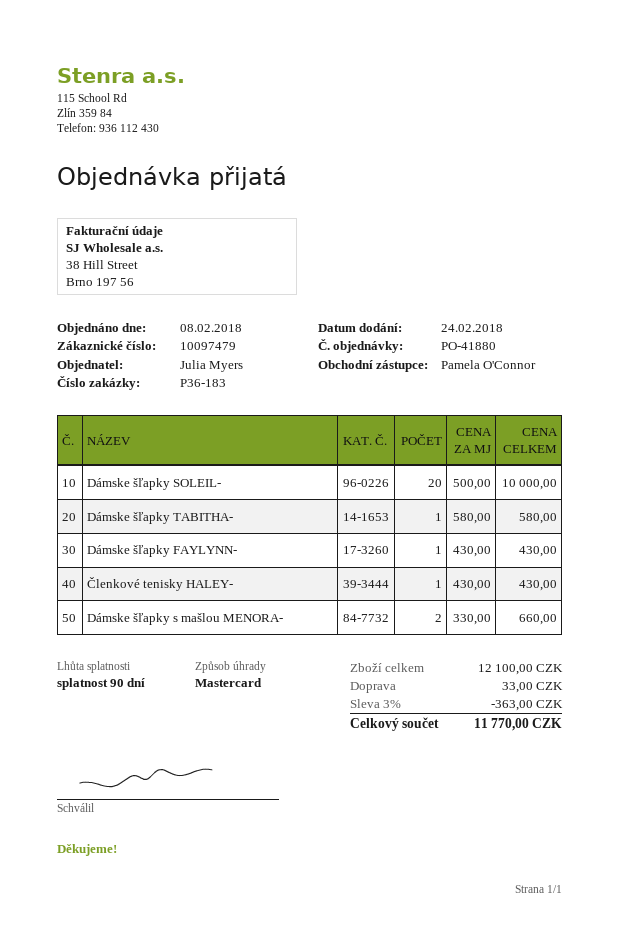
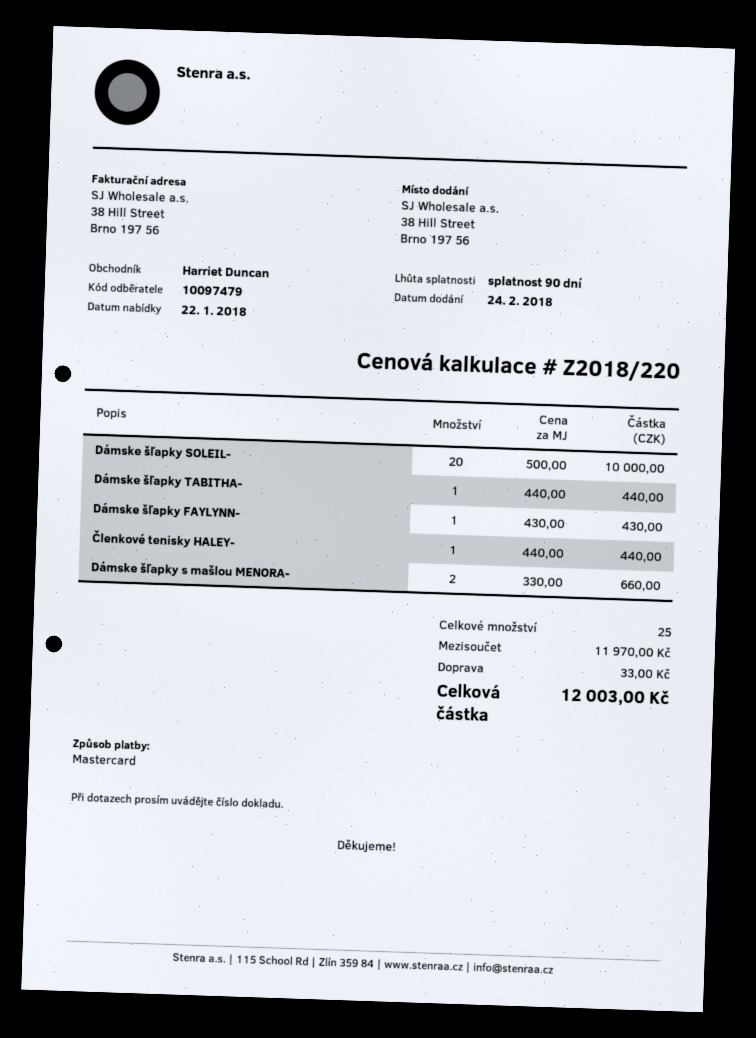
sales rep: Pamela O'Connor -> Harriet Duncan
Dámske šľapky TABITHA-: 1 x 580.00 = 580.00 -> 1 x 440.00 = 440.00
Členkové tenisky HALEY-: 1 x 430.00 = 430.00 -> 1 x 440.00 = 440.00
subtotal: 12100.00 -> 11970.00
discount: 3% = 363.00 -> none
total: 11770.00 -> 12003.00

